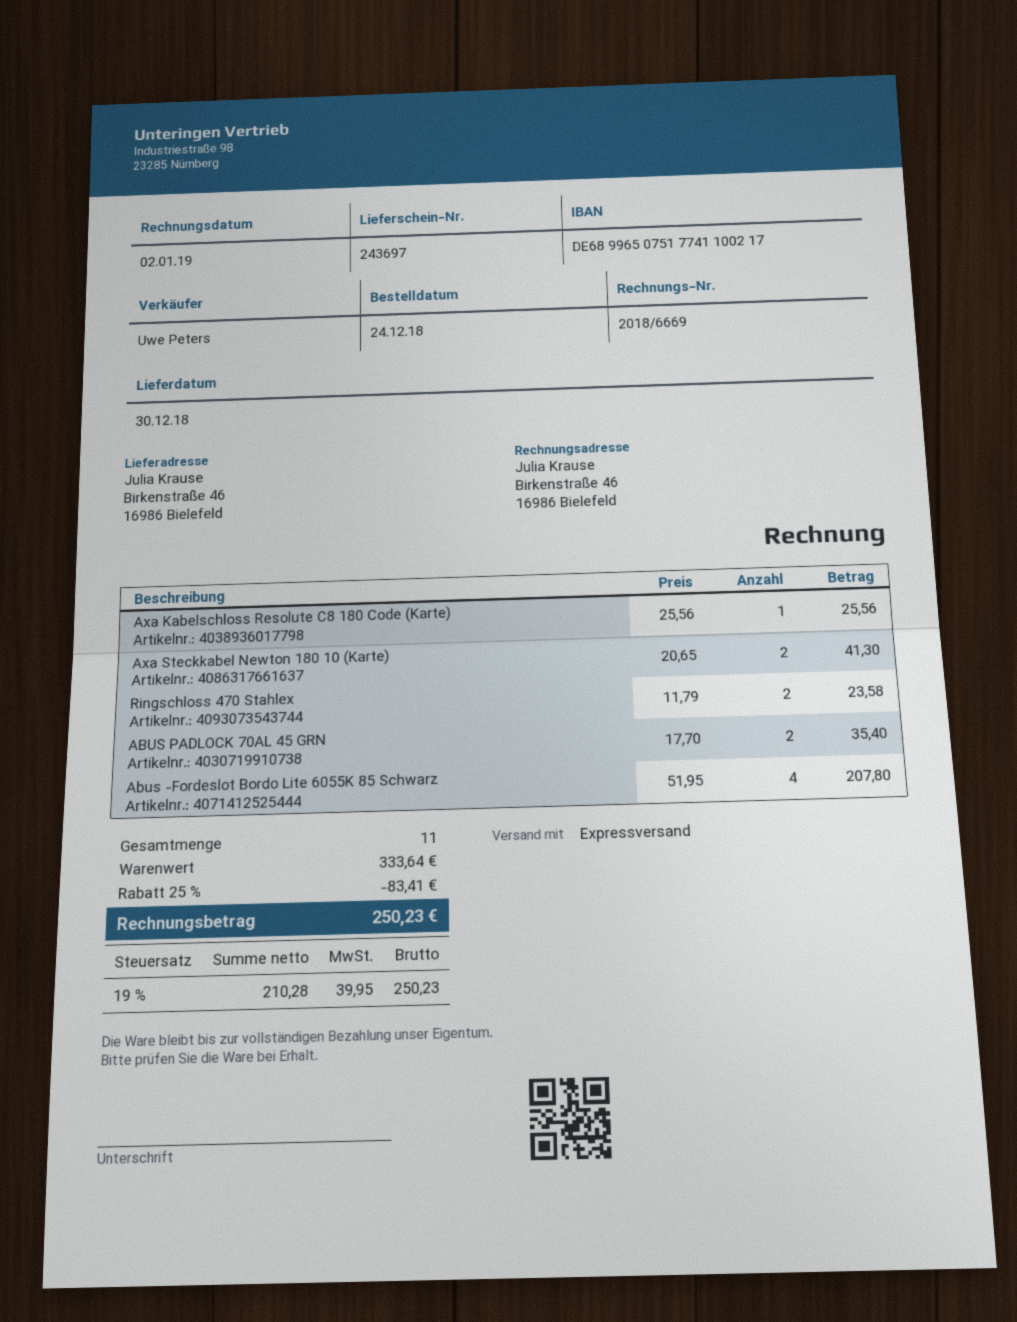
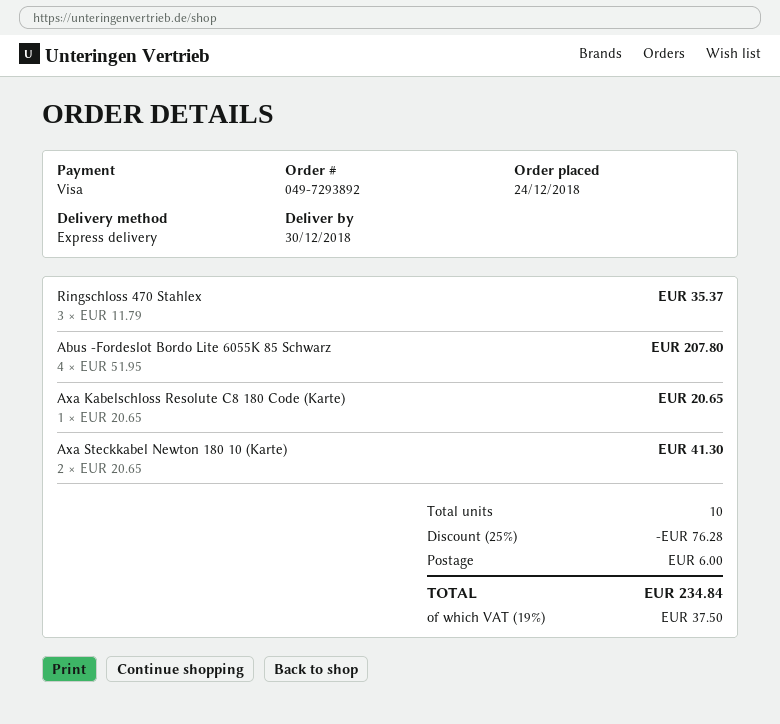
Axa Kabelschloss Resolute C8 180 Code (Karte): 1 x 25.56 = 25.56 -> 1 x 20.65 = 20.65
Ringschloss 470 Stahlex: 2 x 11.79 = 23.58 -> 3 x 11.79 = 35.37
ABUS PADLOCK 70AL 45 GRN: 2 x 17.70 = 35.40 -> none
total quantity: 11 -> 10
discount: 25% = 83.41 -> 25% = 76.28
shipping: none -> 6.00
tax: 19% = 39.95 -> 19% = 37.50
total: 250.23 -> 234.84

